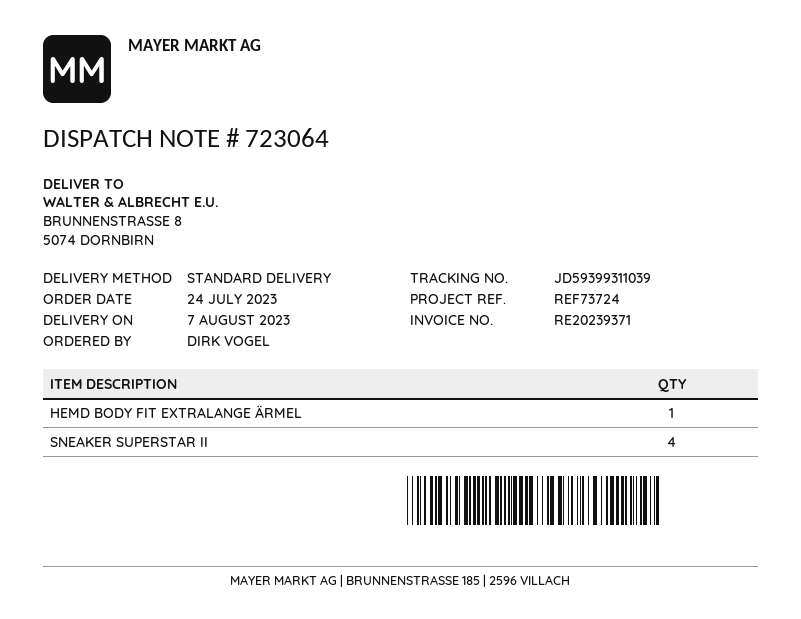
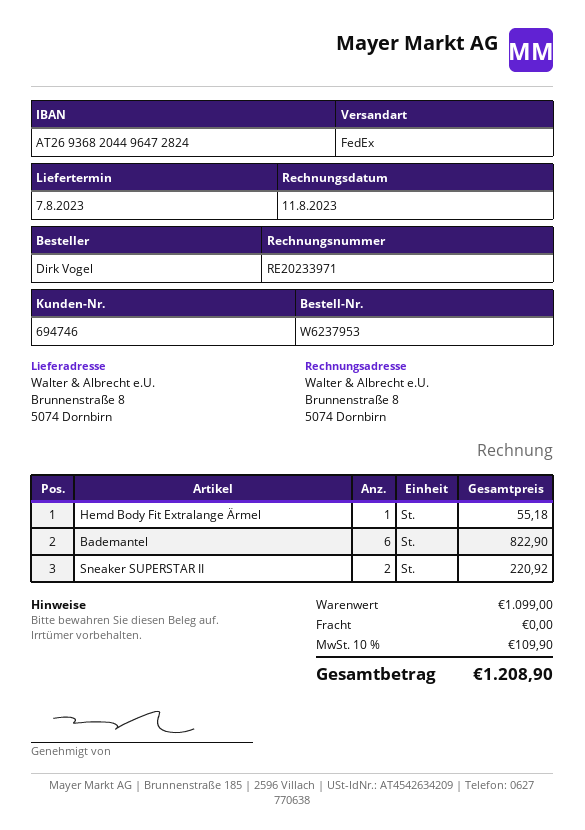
invoice number: RE20239371 -> RE20233971
shipping method: standard -> FedEx
SNEAKER SUPERSTAR II: 4 -> 2
Bademantel: none -> 6

